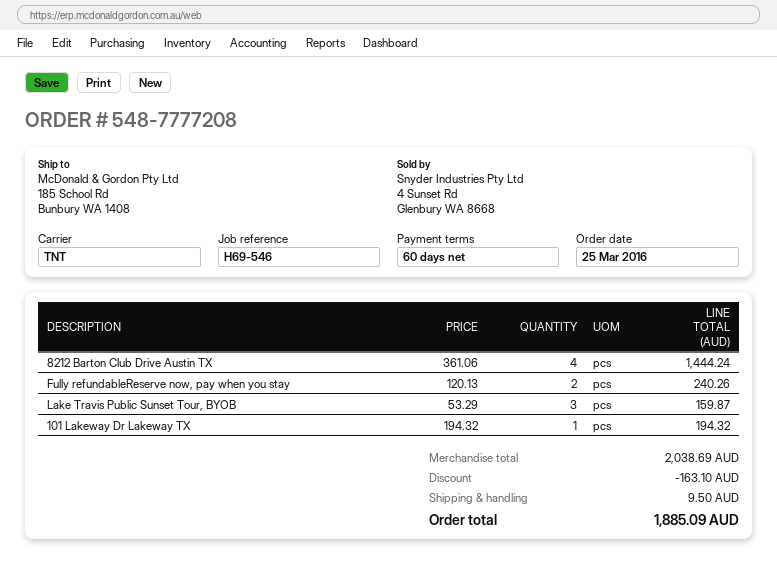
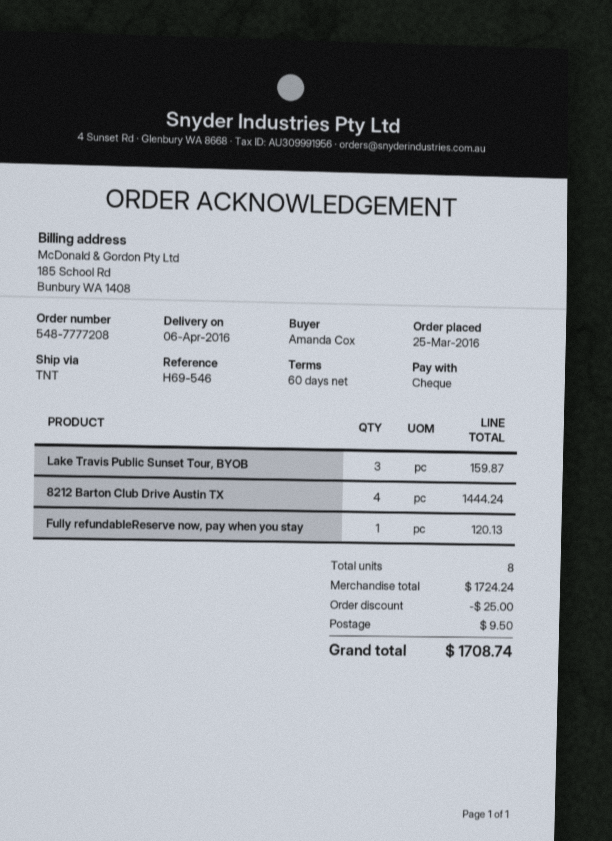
Fully refundableReserve now, pay when you stay: 2 for 240.26 -> 1 for 120.13
101 Lakeway Dr Lakeway TX: 1 for 194.32 -> none
subtotal: 2038.69 -> 1724.24
discount: 163.10 -> 25.00
total: 1885.09 -> 1708.74

